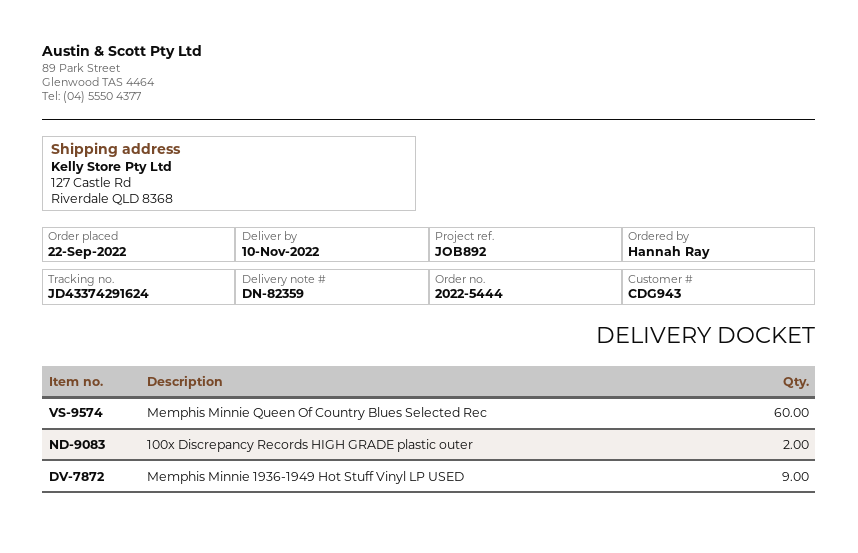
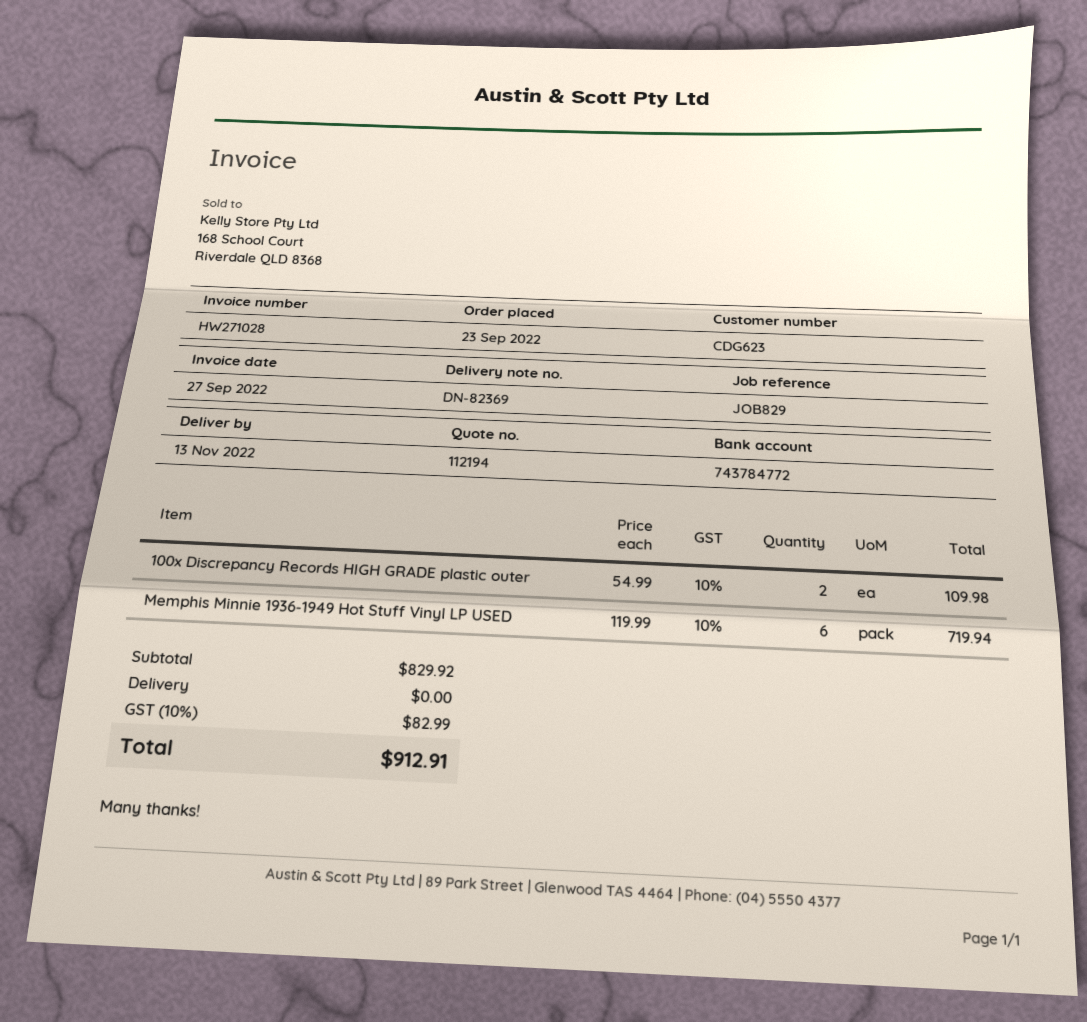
order date: 2022-09-22 -> 2022-09-23
delivery note number: DN-82359 -> DN-82369
delivery date: 2022-11-10 -> 2022-11-13
customer number: CDG943 -> CDG623
reference: JOB892 -> JOB829
Memphis Minnie Queen Of Country Blues Selected Rec: 60 -> none
Memphis Minnie 1936-1949 Hot Stuff Vinyl LP USED: 9 -> 6

